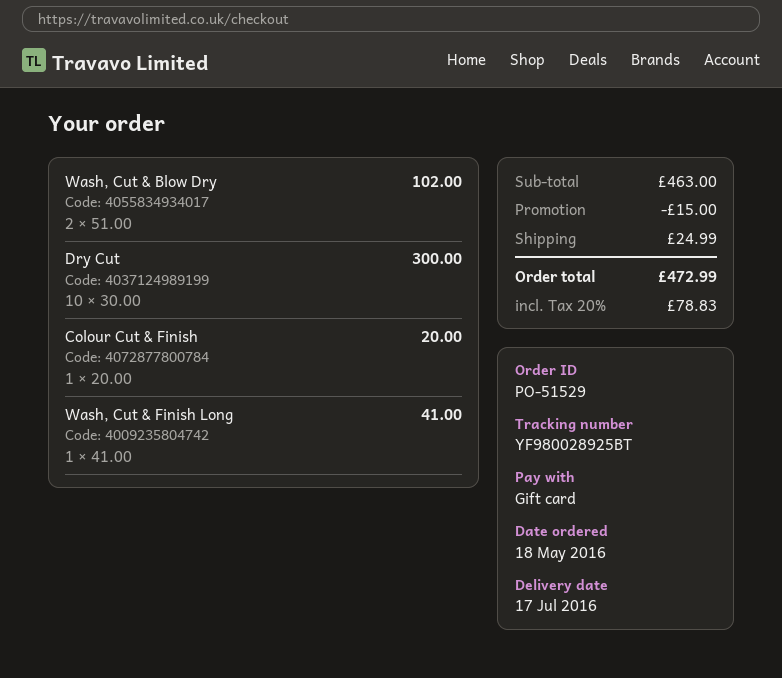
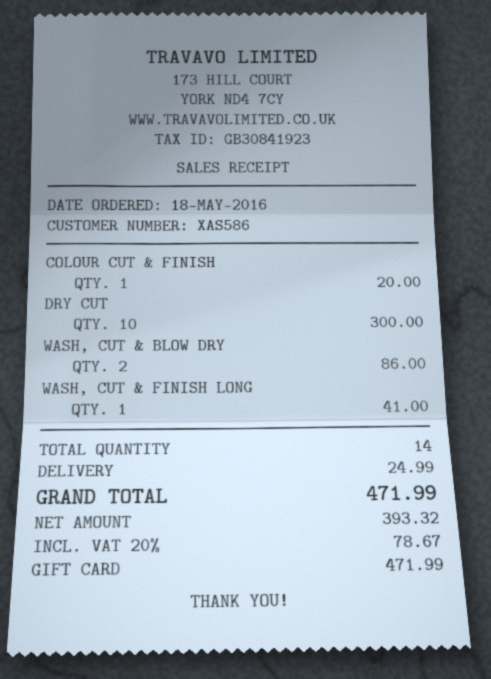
Wash, Cut & Blow Dry: 2 for 102.00 -> 2 for 86.00
discount: 15.00 -> none
tax: 20% = 78.83 -> 20% = 78.67
total: 472.99 -> 471.99

